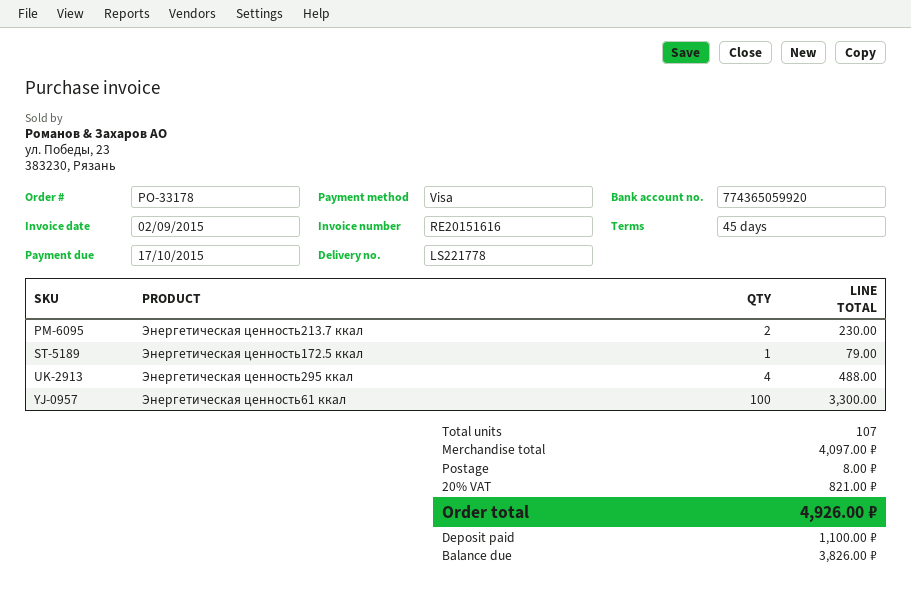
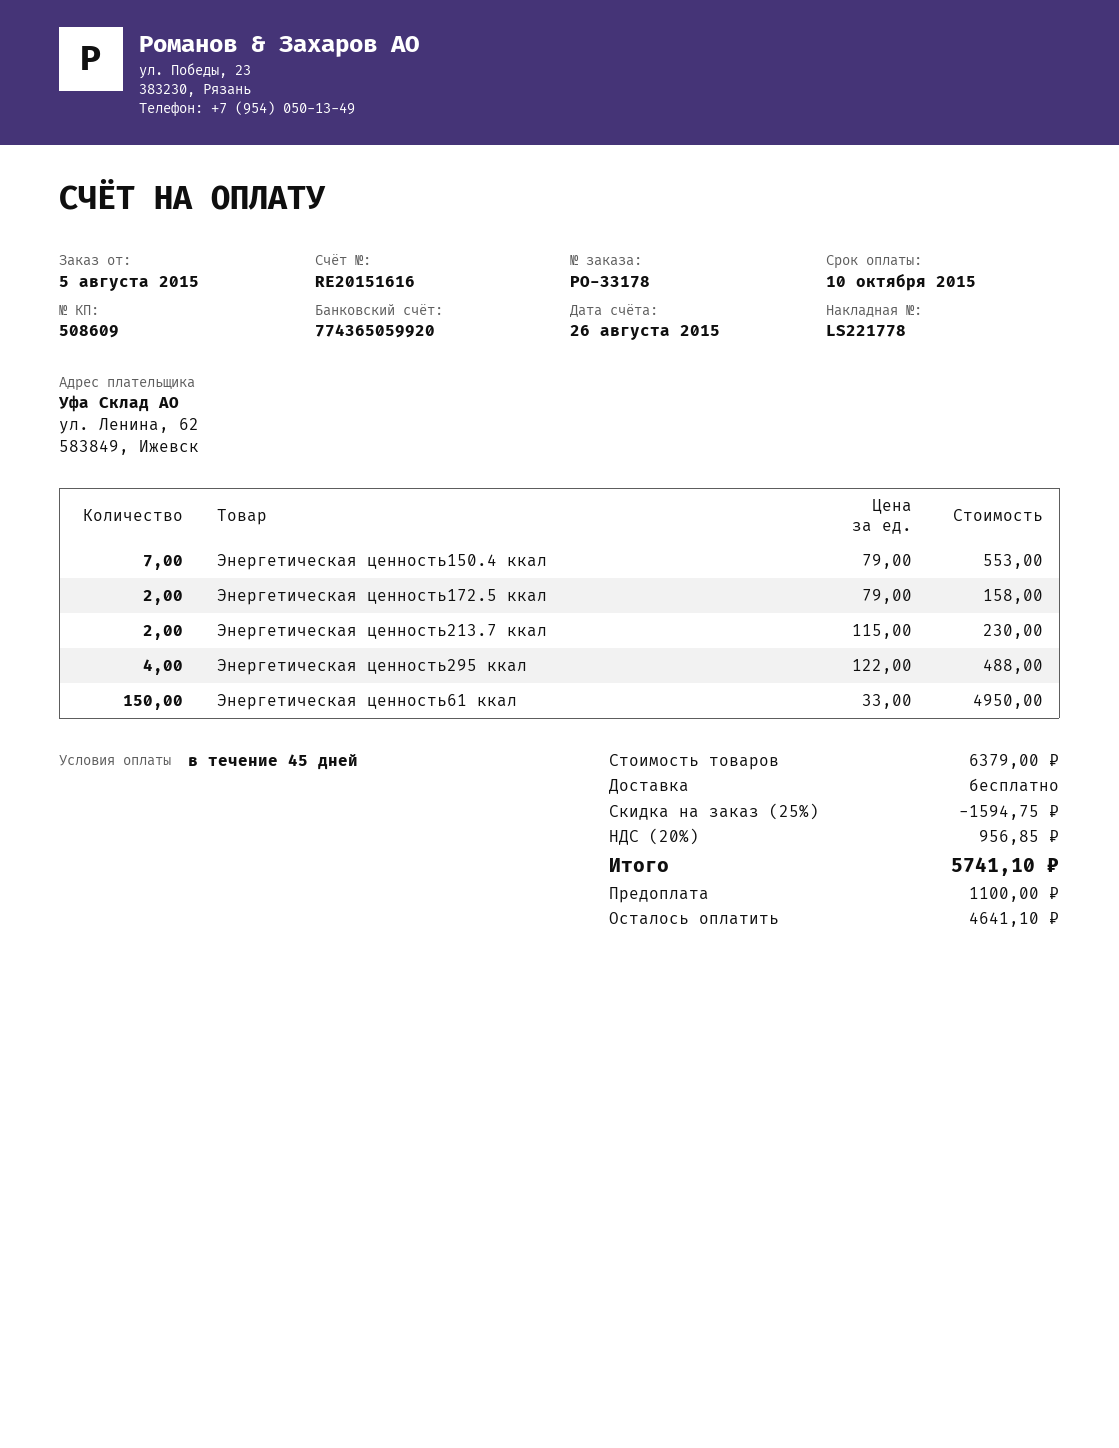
invoice date: 2015-09-02 -> 2015-08-26
due date: 2015-10-17 -> 2015-10-10
Энергетическая ценность172.5 ккал: 1 for 79.00 -> 2 for 158.00
Энергетическая ценность61 ккал: 100 for 3300.00 -> 150 for 4950.00
Энергетическая ценность150.4 ккал: none -> 7 for 553.00
subtotal: 4097.00 -> 6379.00
discount: none -> 25% = 1594.75
shipping: 8.00 -> 0.00
tax: 20% = 821.00 -> 20% = 956.85
total: 4926.00 -> 5741.10
balance: 3826.00 -> 4641.10

